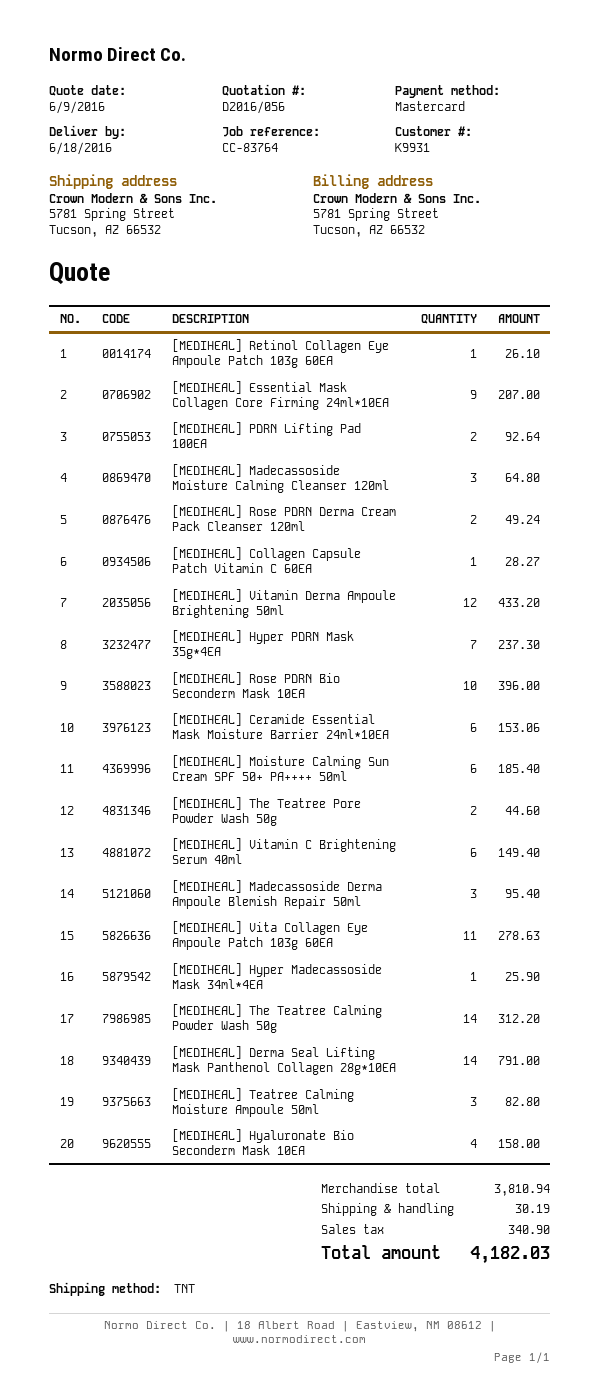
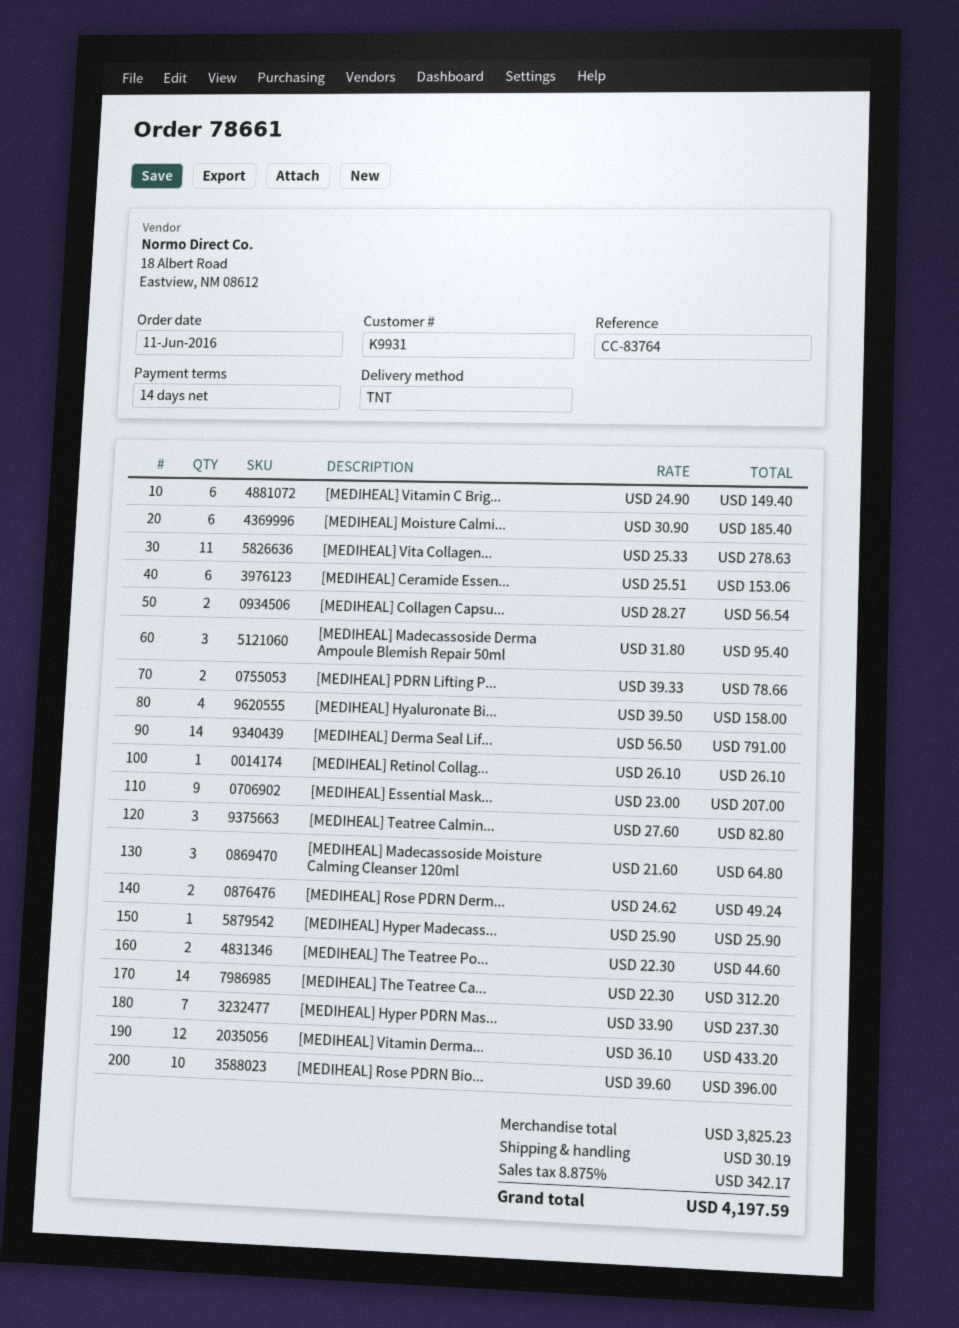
[MEDIHEAL] PDRN Lifting Pad 100EA: 2 for 92.64 -> 2 for 78.66
[MEDIHEAL] Collagen Capsule Patch Vitamin C 60EA: 1 for 28.27 -> 2 for 56.54
subtotal: 3810.94 -> 3825.23
tax: 340.90 -> 342.17
total: 4182.03 -> 4197.59

